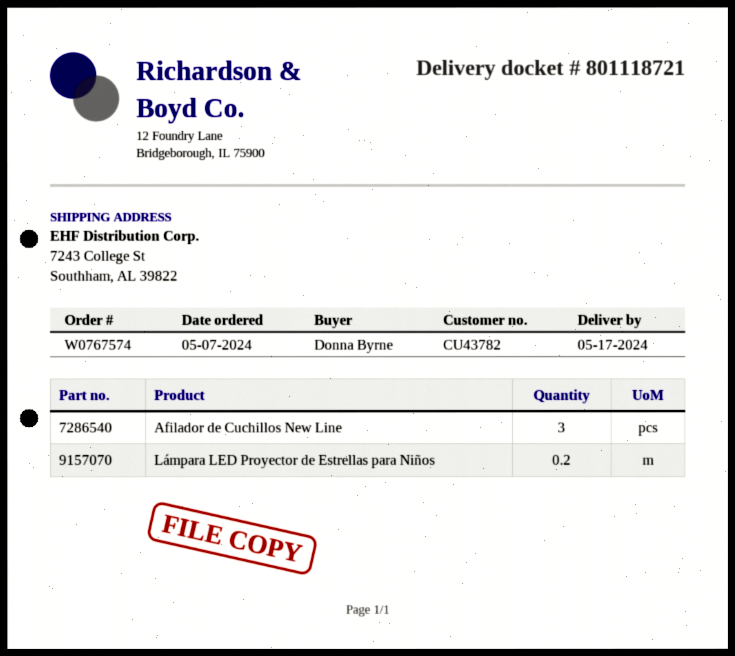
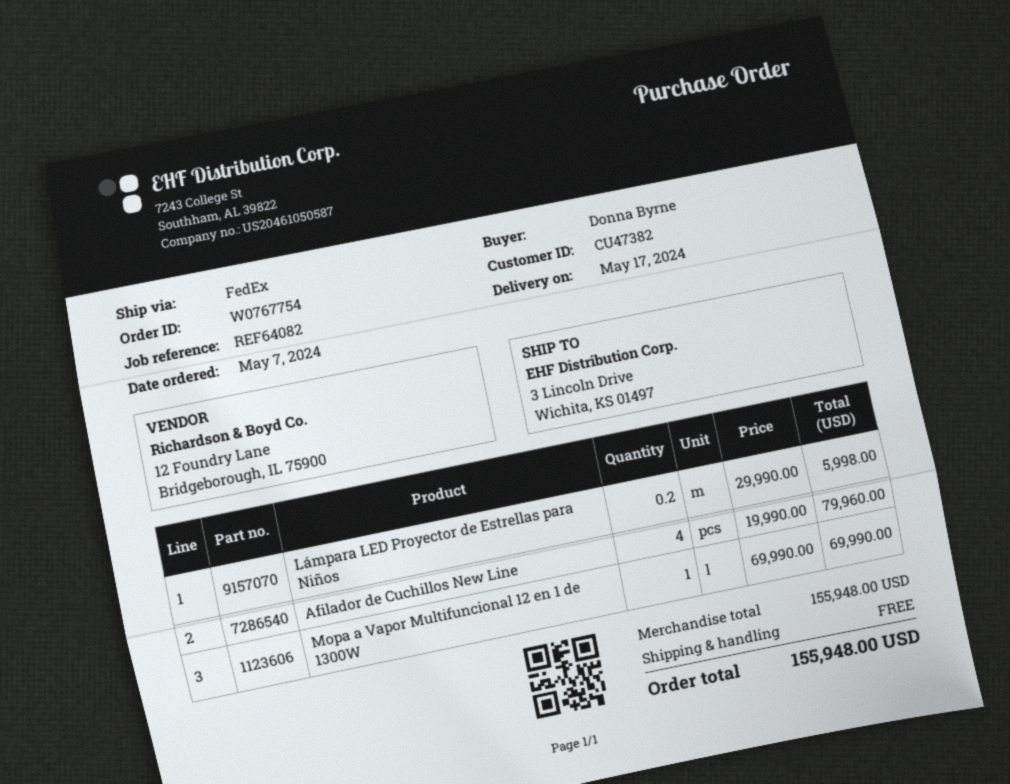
order number: W0767574 -> W0767754
customer number: CU43782 -> CU47382
ship to: 7243 College St, Southham, AL 39822 -> 3 Lincoln Drive, Wichita, KS 01497
Afilador de Cuchillos New Line: 3 -> 4
Mopa a Vapor Multifuncional 12 en 1 de 1300W: none -> 1

